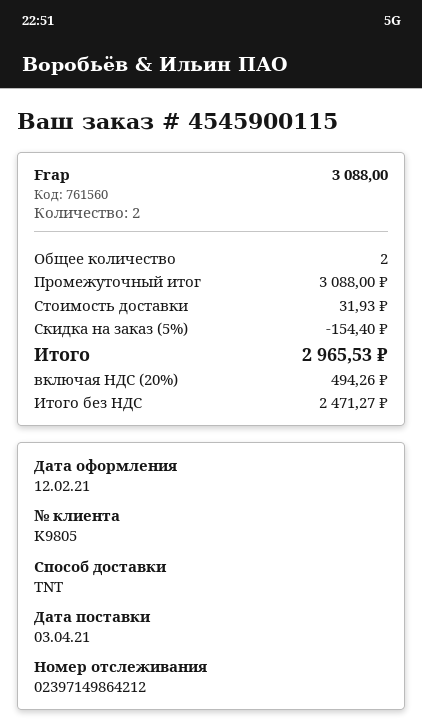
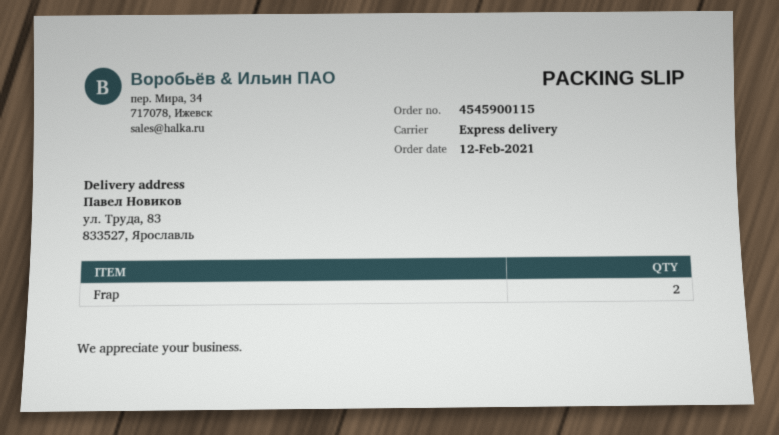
shipping method: TNT -> express

